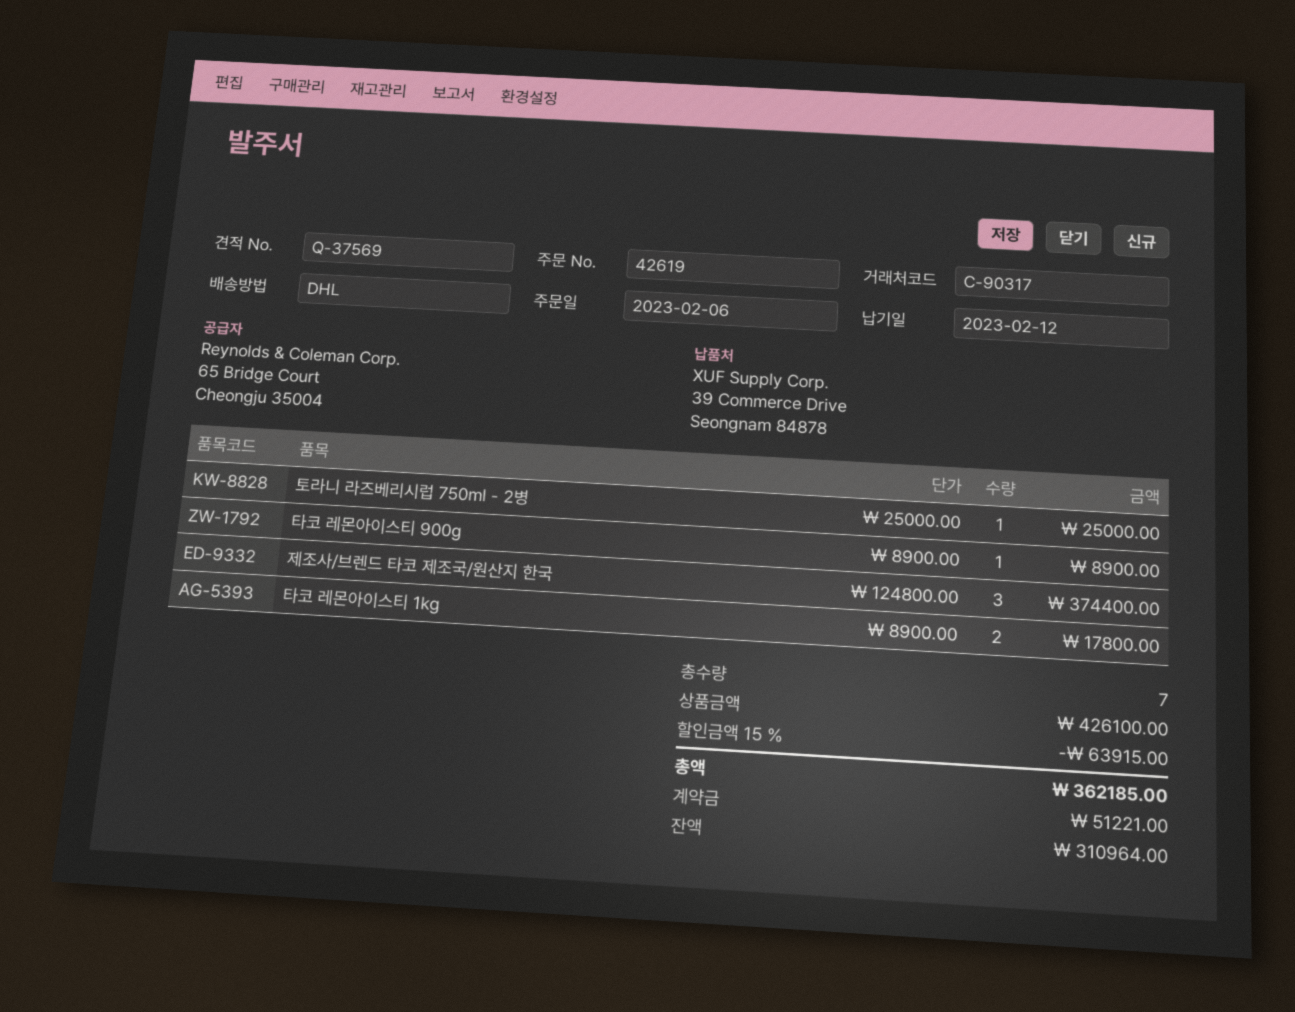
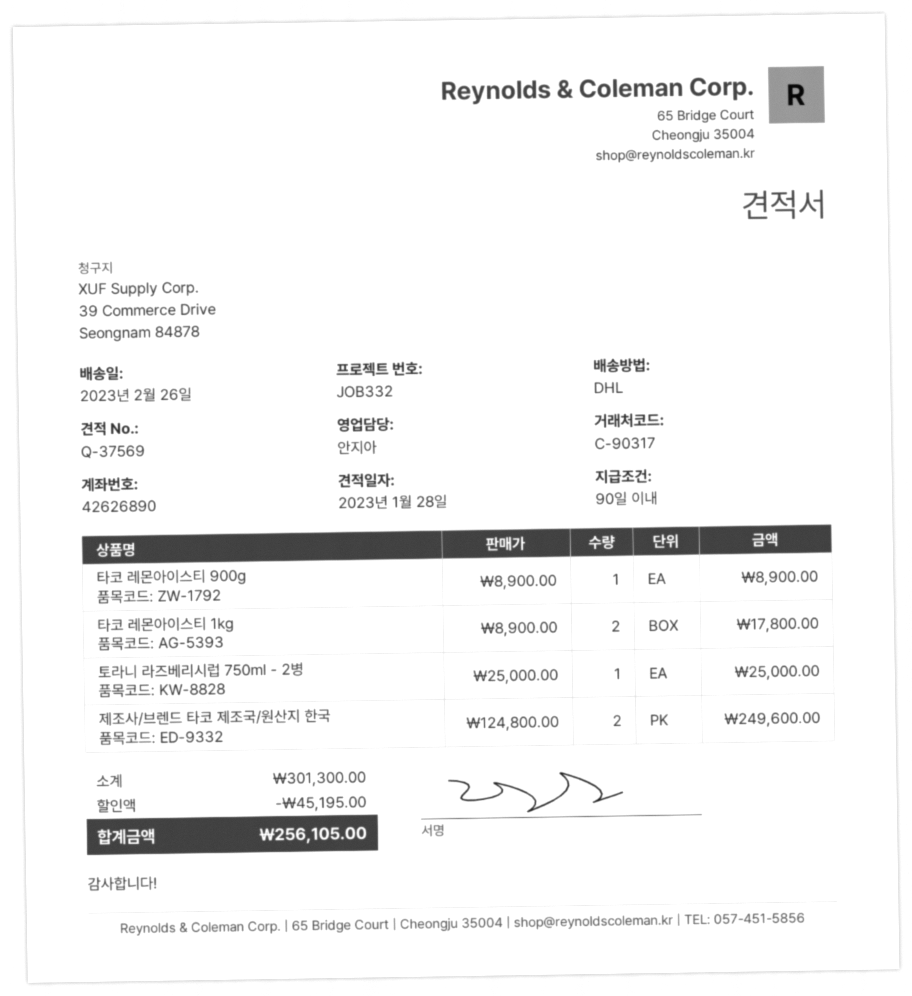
delivery date: 2023-02-12 -> 2023-02-26
제조사/브렌드 타코 제조국/원산지 한국: 3 x 124800.00 = 374400.00 -> 2 x 124800.00 = 249600.00
subtotal: 426100.00 -> 301300.00
discount: 63915.00 -> 45195.00
total: 362185.00 -> 256105.00

